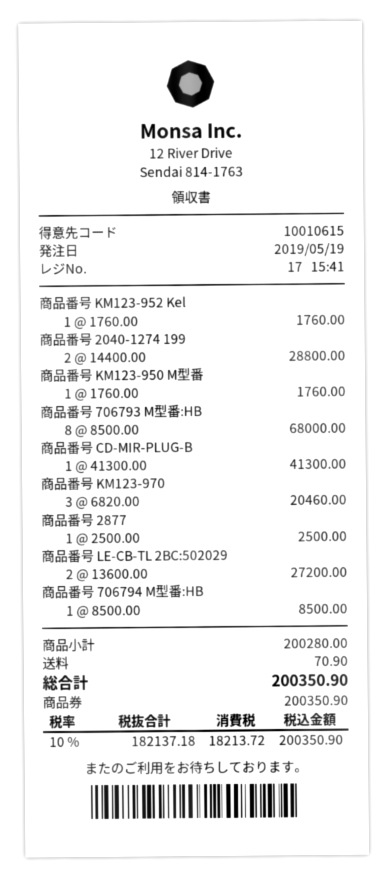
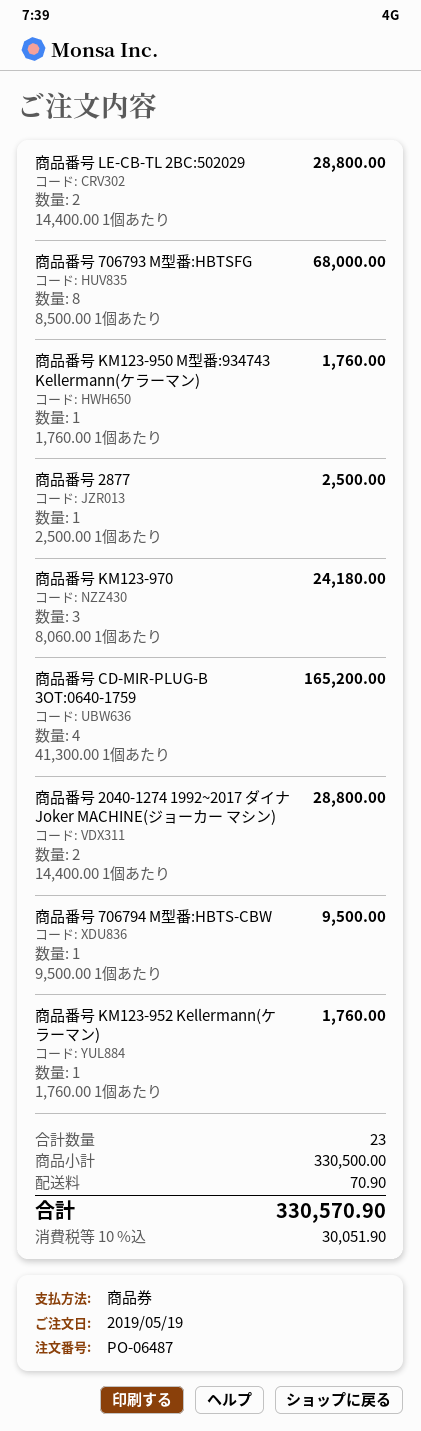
商品番号 CD-MIR-PLUG-B: 1 x 41300.00 = 41300.00 -> 4 x 41300.00 = 165200.00
商品番号 KM123-970: 3 x 6820.00 = 20460.00 -> 3 x 8060.00 = 24180.00
商品番号 LE-CB-TL 2BC:502029: 2 x 13600.00 = 27200.00 -> 2 x 14400.00 = 28800.00
商品番号 706794 M型番:HB: 1 x 8500.00 = 8500.00 -> 1 x 9500.00 = 9500.00
subtotal: 200280.00 -> 330500.00
tax: 10% = 18213.72 -> 10% = 30051.90
total: 200350.90 -> 330570.90

